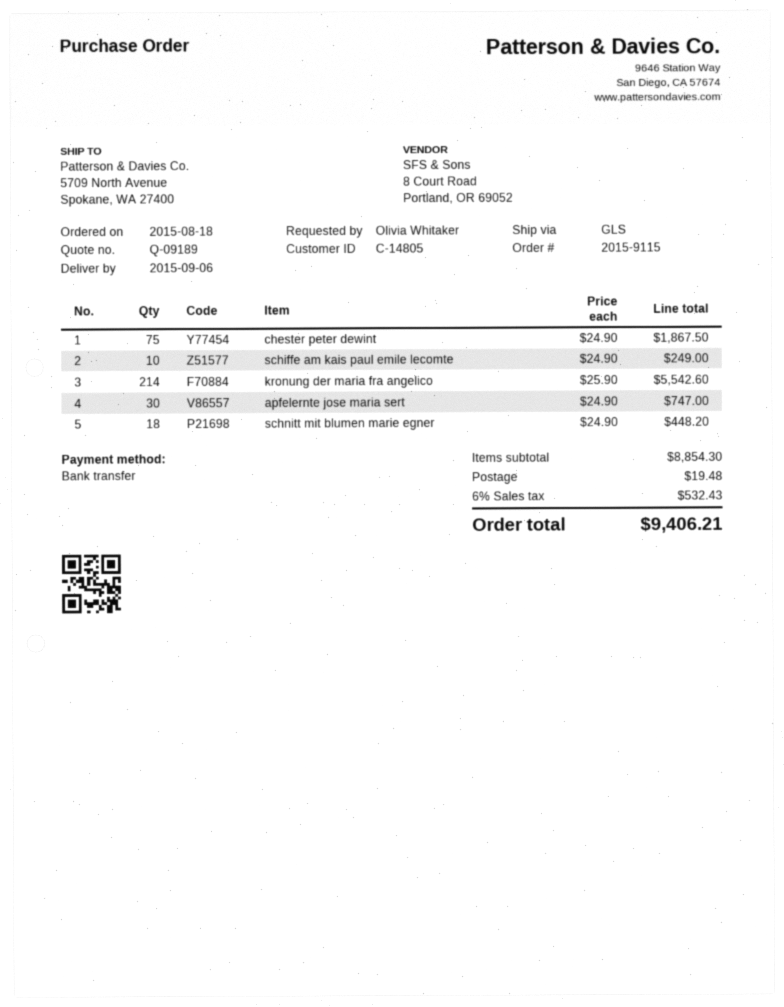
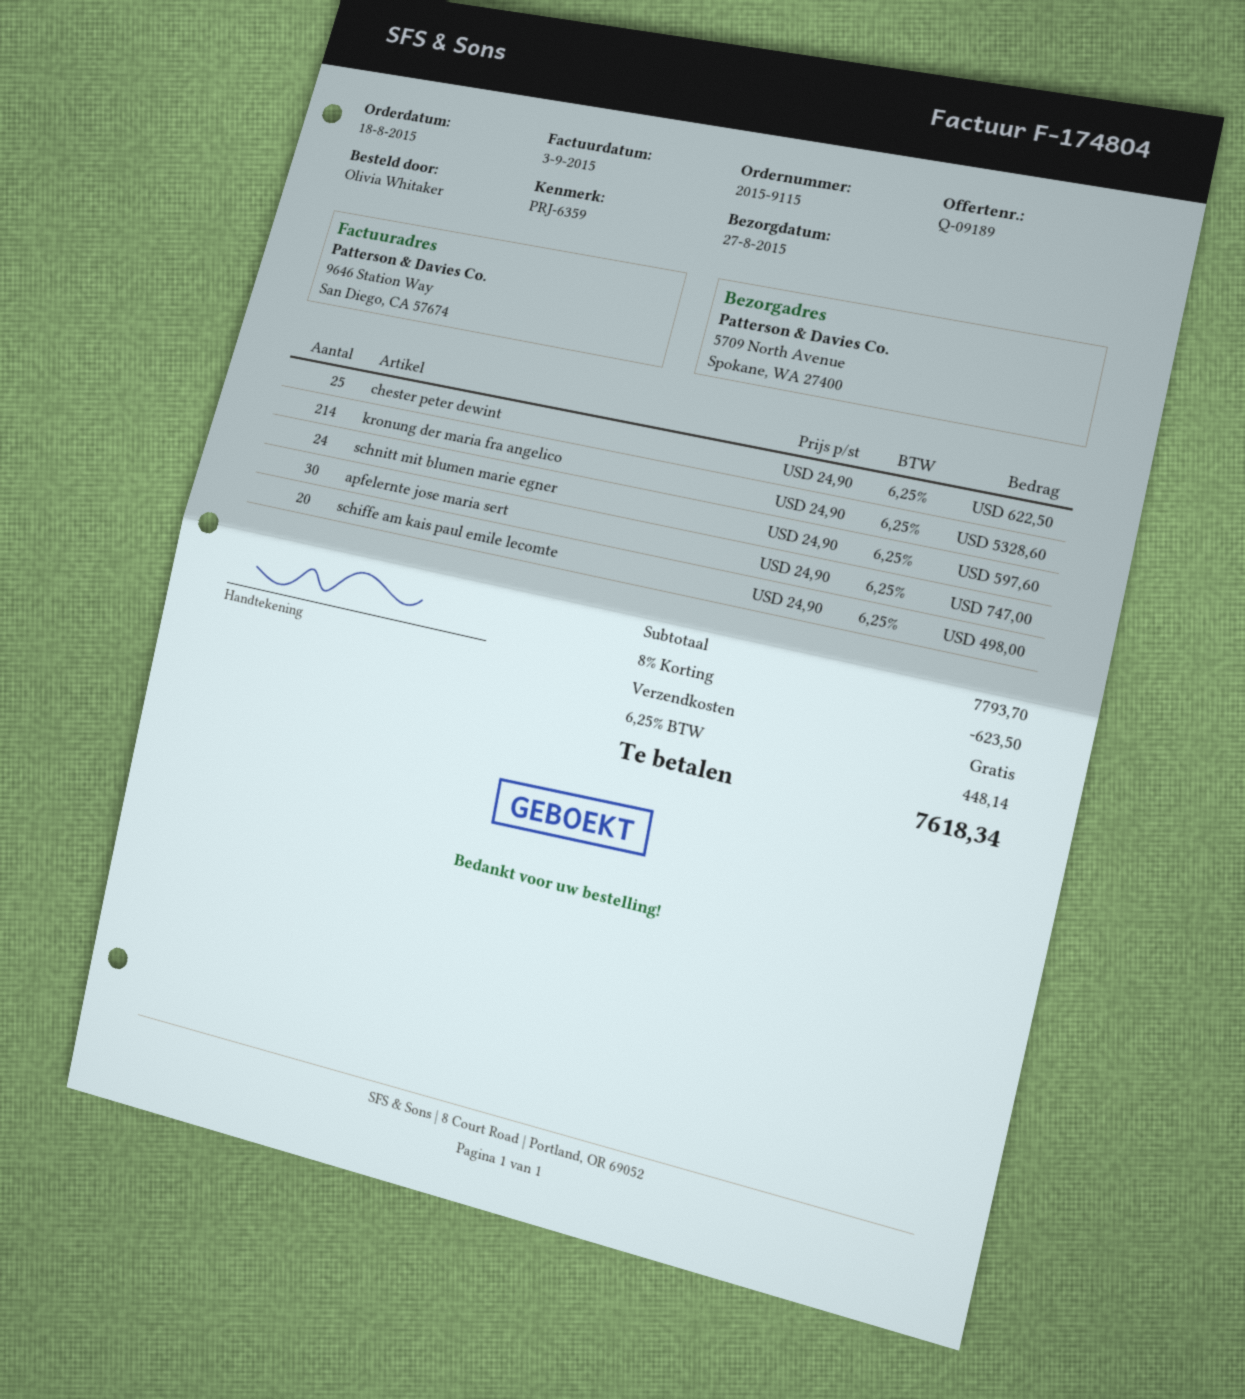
delivery date: 2015-09-06 -> 2015-08-27
chester peter dewint: 75 x 24.90 = 1867.50 -> 25 x 24.90 = 622.50
schiffe am kais paul emile lecomte: 10 x 24.90 = 249.00 -> 20 x 24.90 = 498.00
kronung der maria fra angelico: 214 x 25.90 = 5542.60 -> 214 x 24.90 = 5328.60
schnitt mit blumen marie egner: 18 x 24.90 = 448.20 -> 24 x 24.90 = 597.60
subtotal: 8854.30 -> 7793.70
discount: none -> 8% = 623.50
shipping: 19.48 -> 0.00
tax: 6% = 532.43 -> 6.25% = 448.14
total: 9406.21 -> 7618.34

